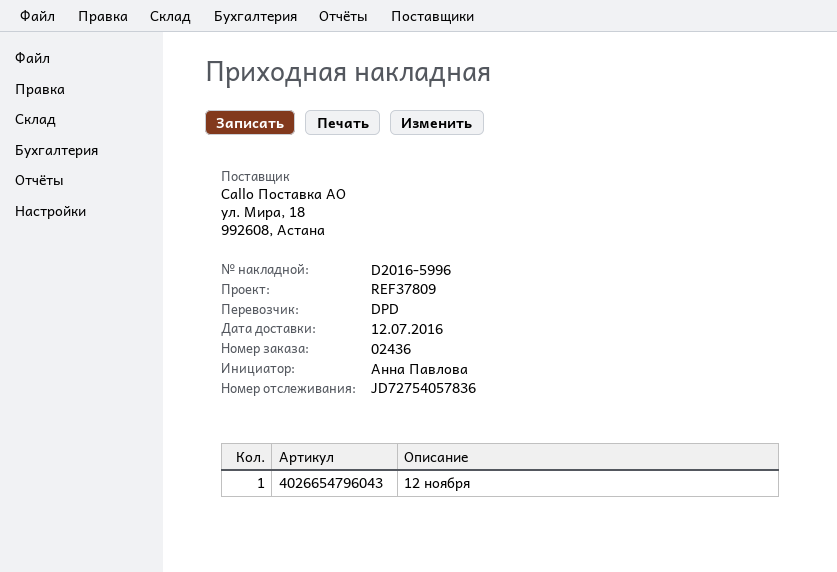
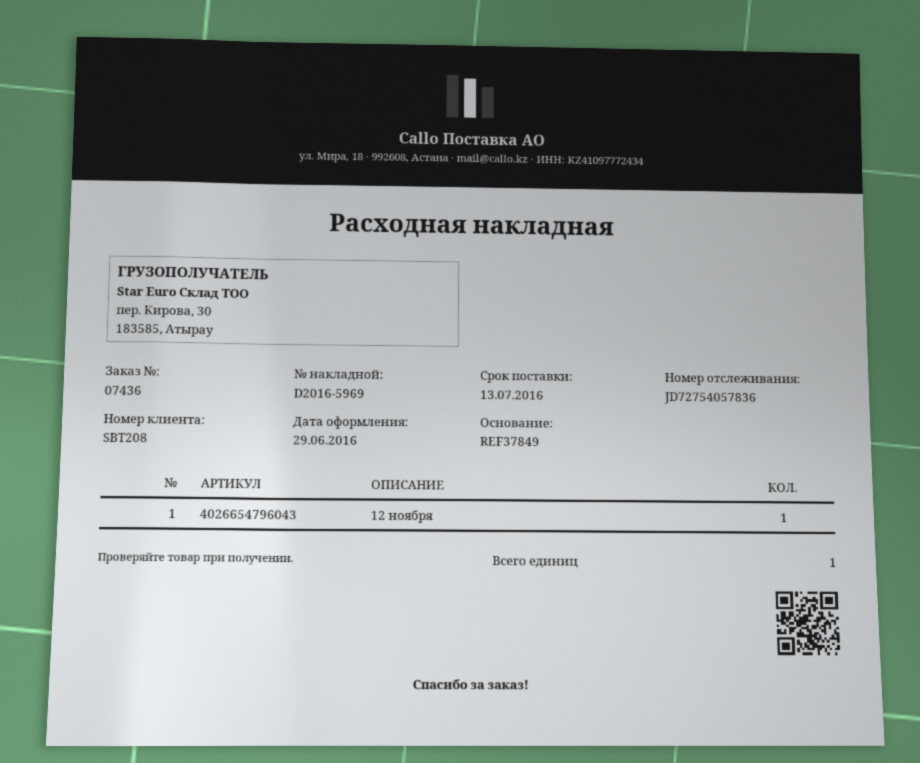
order number: 02436 -> 07436
delivery note number: D2016-5996 -> D2016-5969
delivery date: 2016-07-12 -> 2016-07-13
reference: REF37809 -> REF37849

